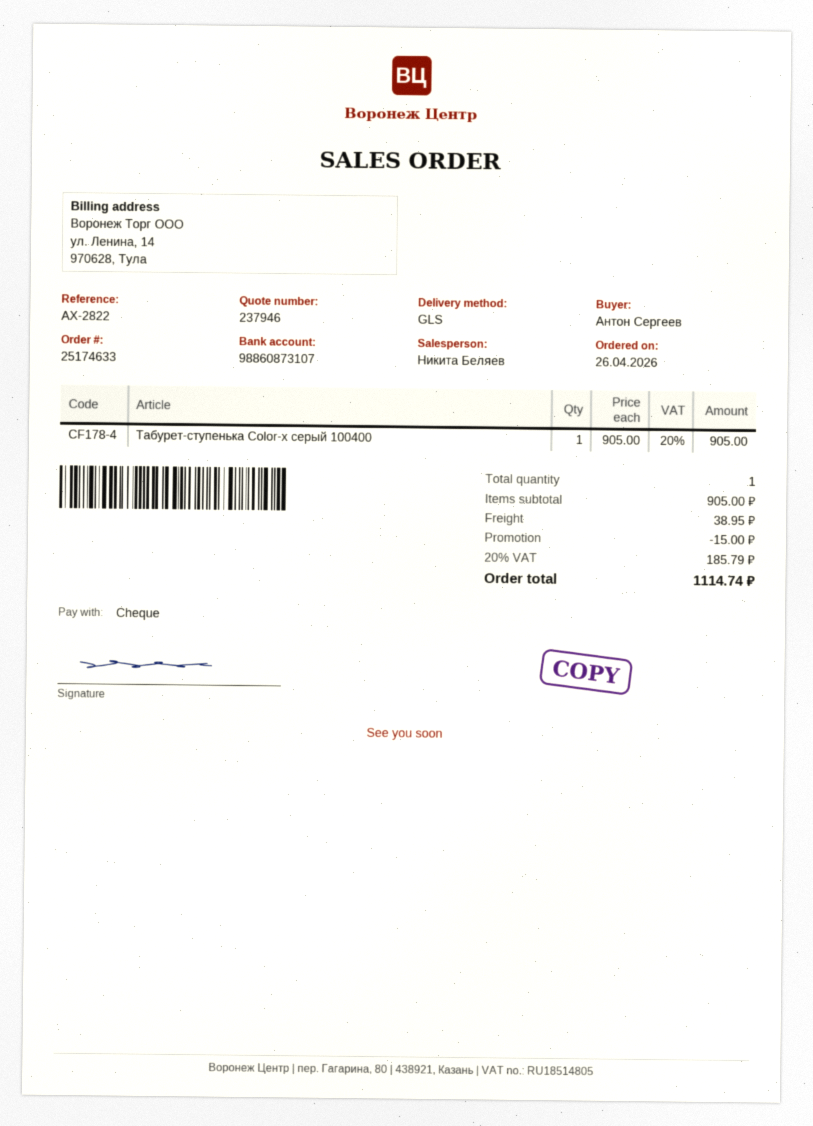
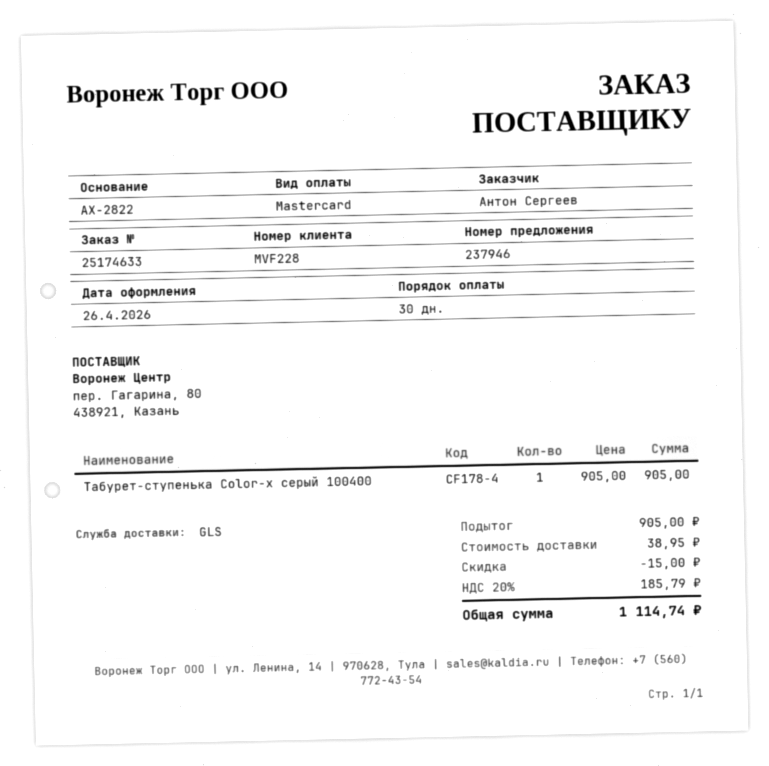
payment method: cheque -> Mastercard

